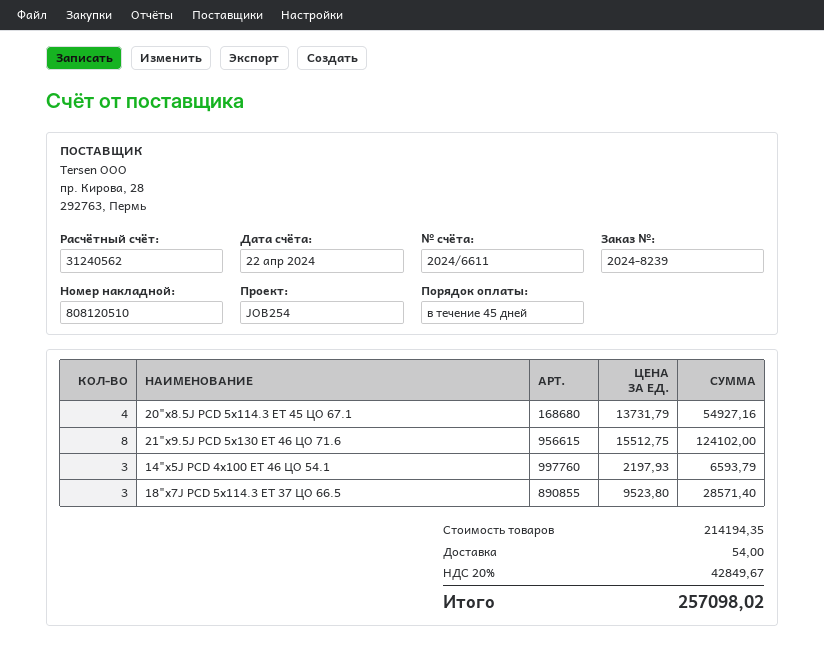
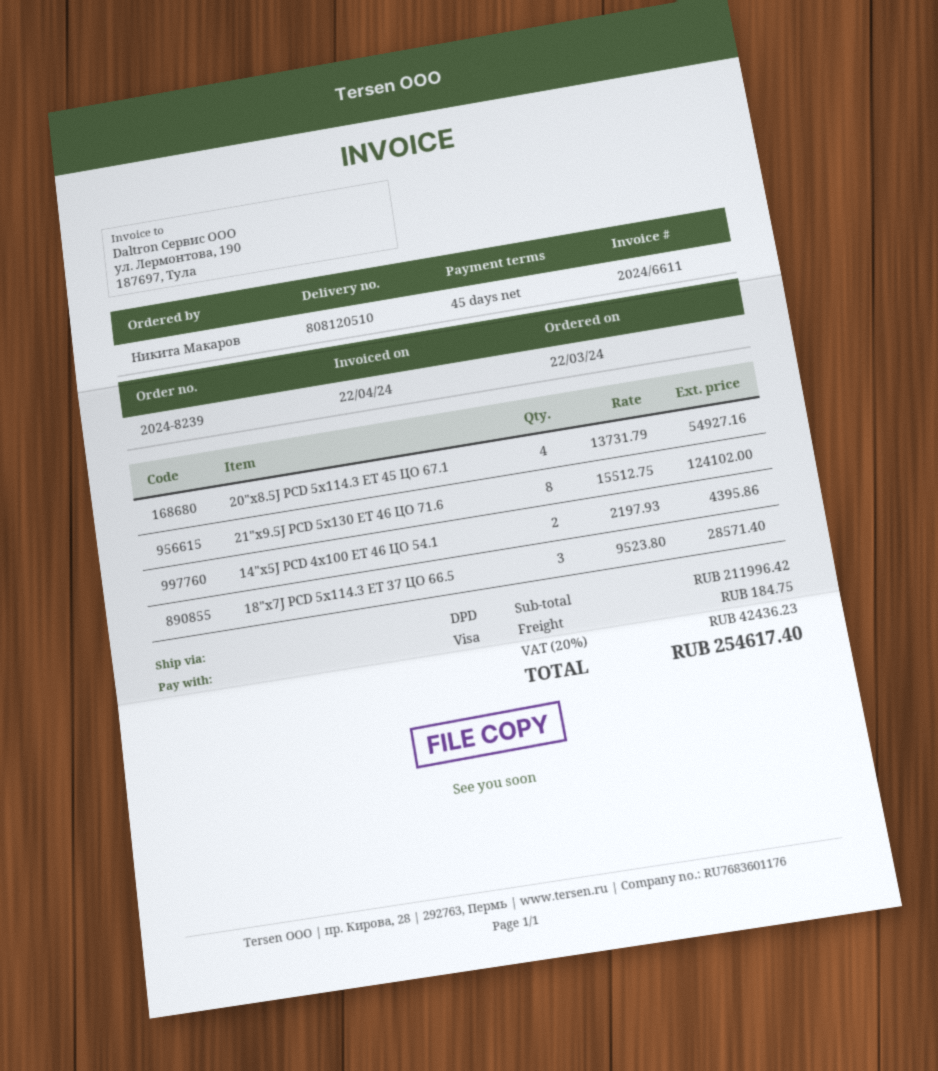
14"x5J PCD 4x100 ЕТ 46 ЦО 54.1: 3 x 2197.93 = 6593.79 -> 2 x 2197.93 = 4395.86
subtotal: 214194.35 -> 211996.42
shipping: 54.00 -> 184.75
tax: 20% = 42849.67 -> 20% = 42436.23
total: 257098.02 -> 254617.40

